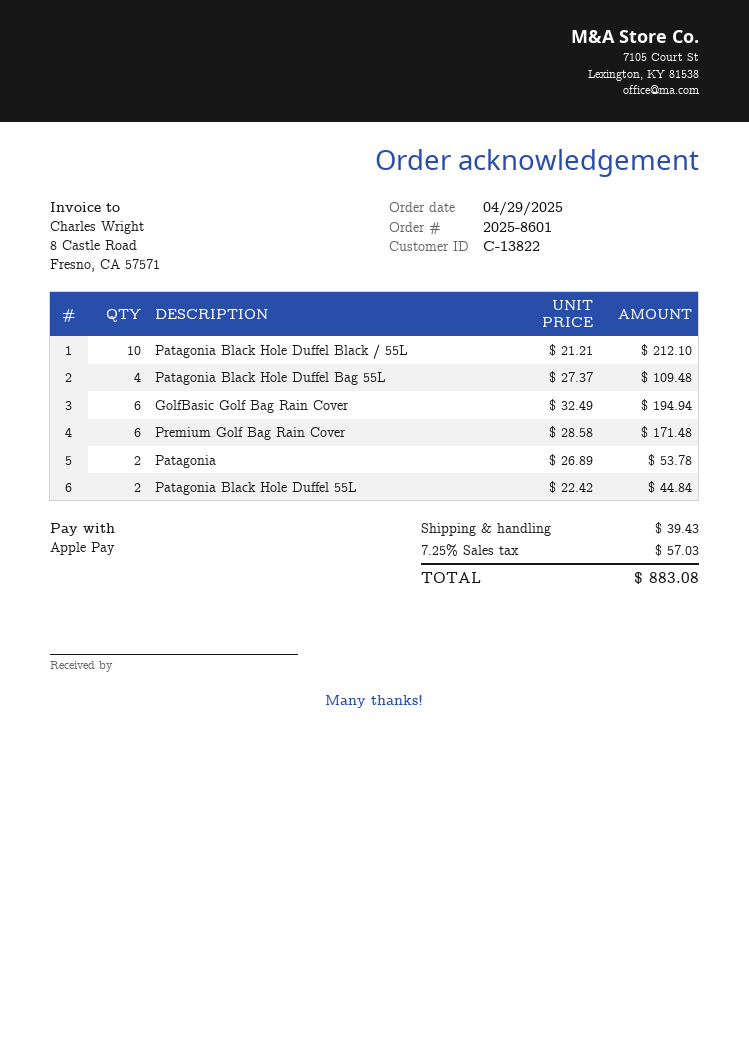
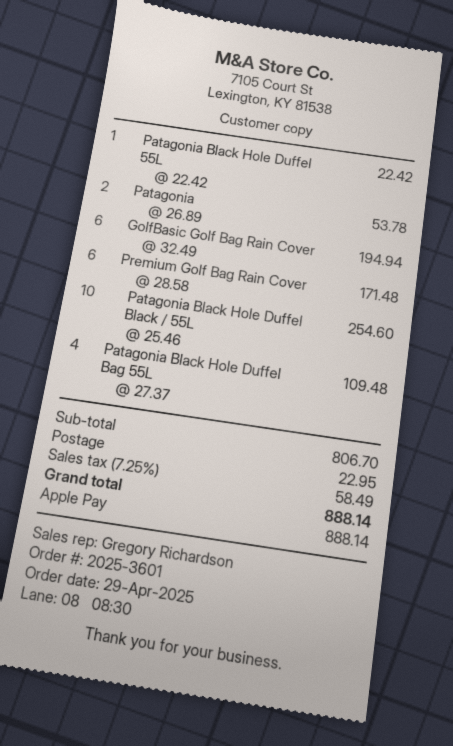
order number: 2025-8601 -> 2025-3601
Patagonia Black Hole Duffel Black / 55L: 10 x 21.21 = 212.10 -> 10 x 25.46 = 254.60
Patagonia Black Hole Duffel 55L: 2 x 22.42 = 44.84 -> 1 x 22.42 = 22.42
shipping: 39.43 -> 22.95
tax: 7.25% = 57.03 -> 7.25% = 58.49
total: 883.08 -> 888.14

